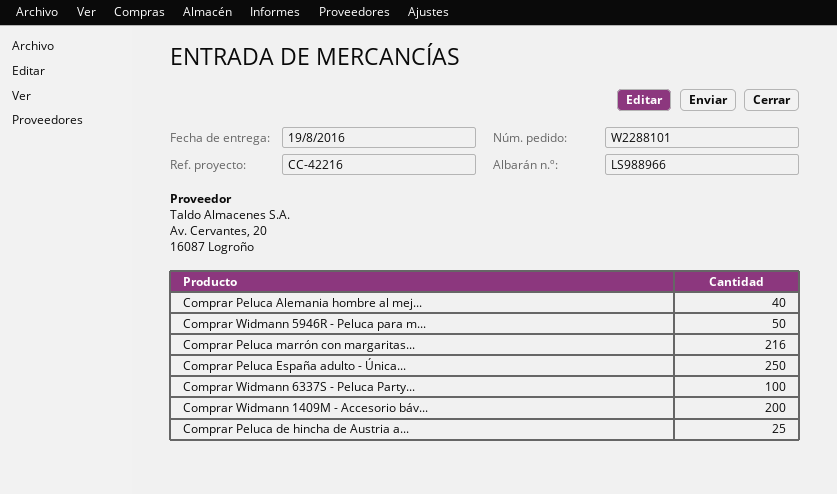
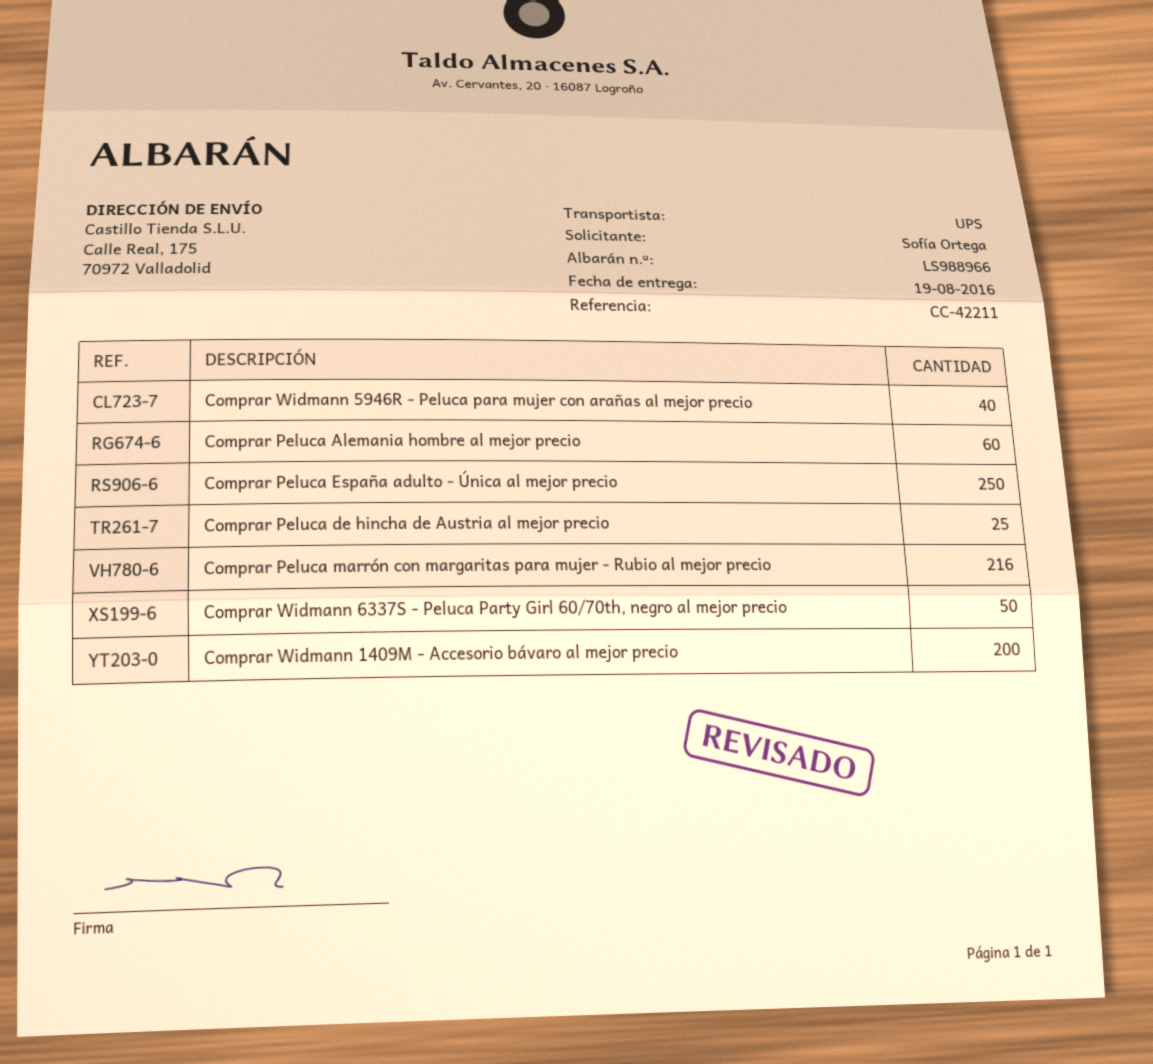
reference: CC-42216 -> CC-42211
Comprar Peluca Alemania hombre al mej...: 40 -> 60
Comprar Widmann 5946R - Peluca para m...: 50 -> 40
Comprar Widmann 6337S - Peluca Party...: 100 -> 50

